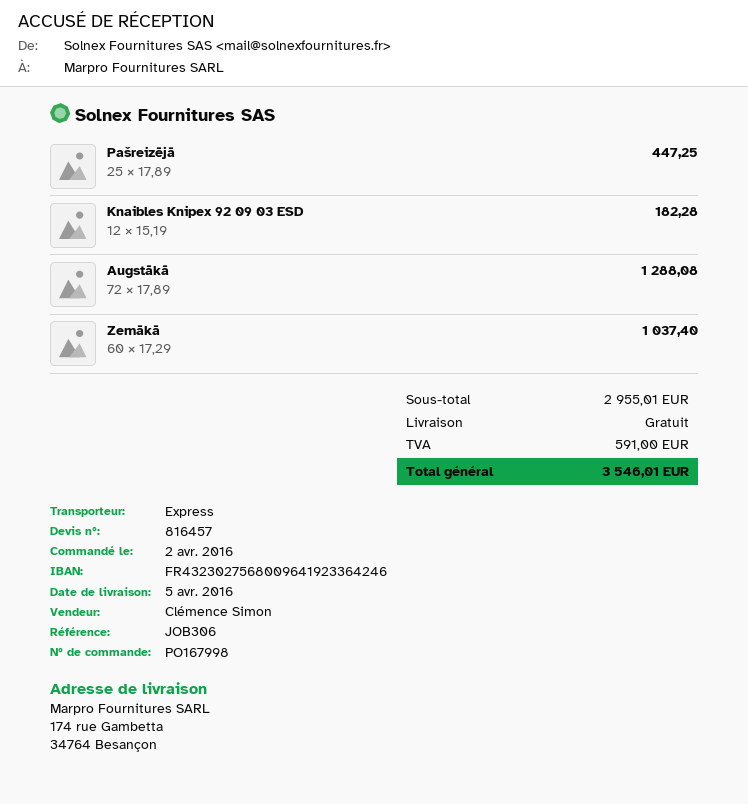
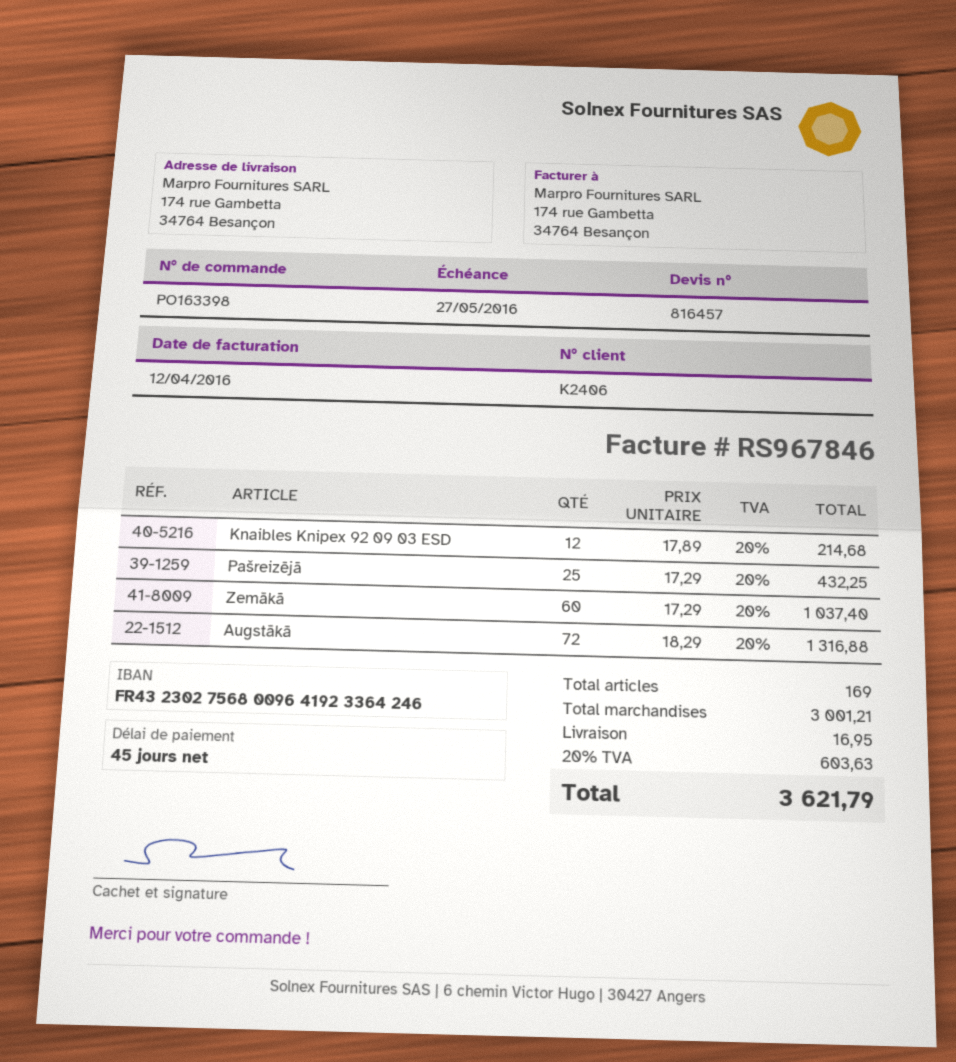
order number: PO167998 -> PO163398
Pašreizējā: 25 x 17.89 = 447.25 -> 25 x 17.29 = 432.25
Knaibles Knipex 92 09 03 ESD: 12 x 15.19 = 182.28 -> 12 x 17.89 = 214.68
Augstākā: 72 x 17.89 = 1288.08 -> 72 x 18.29 = 1316.88
subtotal: 2955.01 -> 3001.21
shipping: 0.00 -> 16.95
tax: 591.00 -> 603.63
total: 3546.01 -> 3621.79

